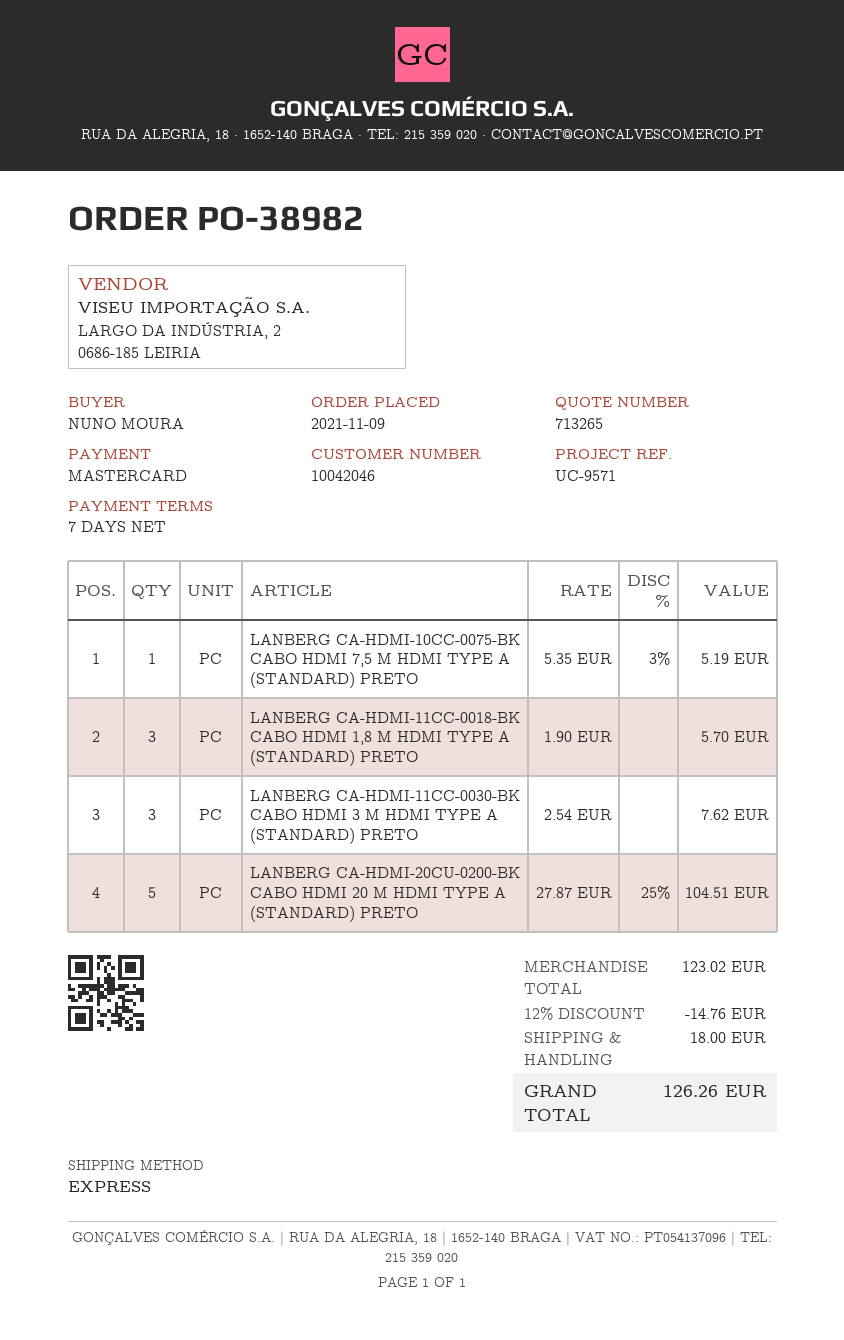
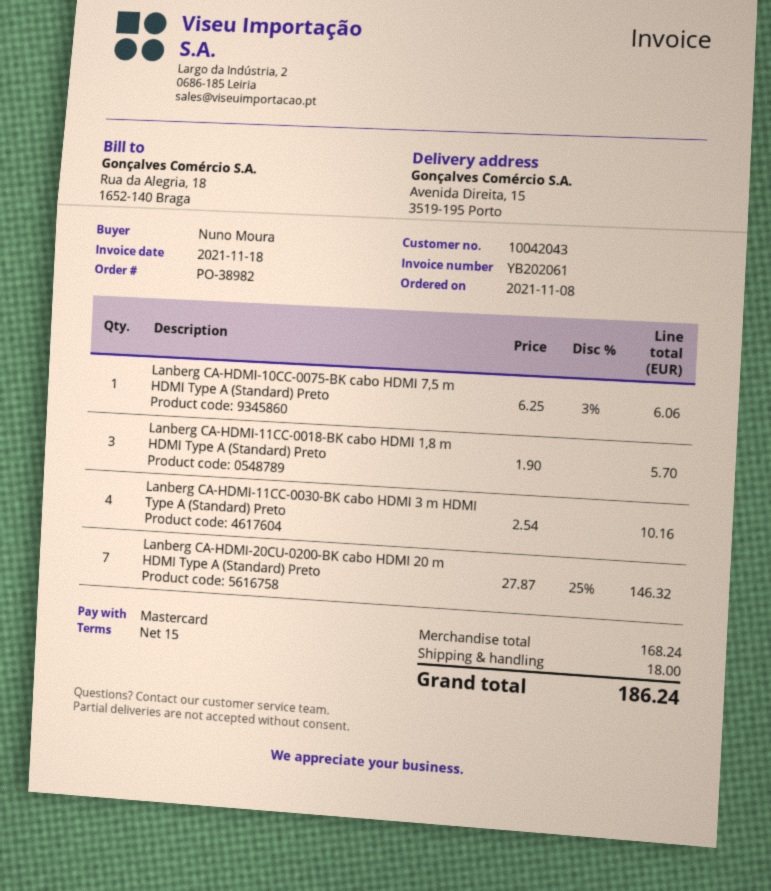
order date: 2021-11-09 -> 2021-11-08
payment terms: 7 days -> 15 days
customer number: 10042046 -> 10042043
LANBERG CA-HDMI-10CC-0075-BK CABO HDMI 7,5 M HDMI TYPE A (STANDARD) PRETO: 1 x 5.35 - 3% = 5.19 -> 1 x 6.25 - 3% = 6.06
LANBERG CA-HDMI-11CC-0030-BK CABO HDMI 3 M HDMI TYPE A (STANDARD) PRETO: 3 x 2.54 = 7.62 -> 4 x 2.54 = 10.16
LANBERG CA-HDMI-20CU-0200-BK CABO HDMI 20 M HDMI TYPE A (STANDARD) PRETO: 5 x 27.87 - 25% = 104.51 -> 7 x 27.87 - 25% = 146.32
subtotal: 123.02 -> 168.24
discount: 12% = 14.76 -> none
total: 126.26 -> 186.24

